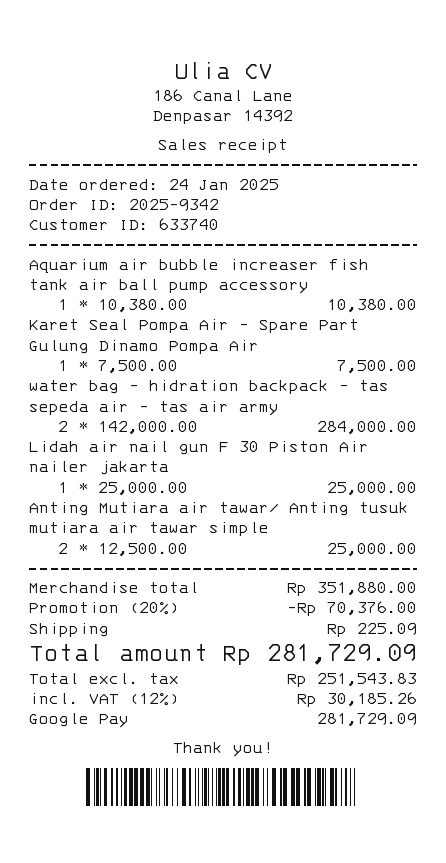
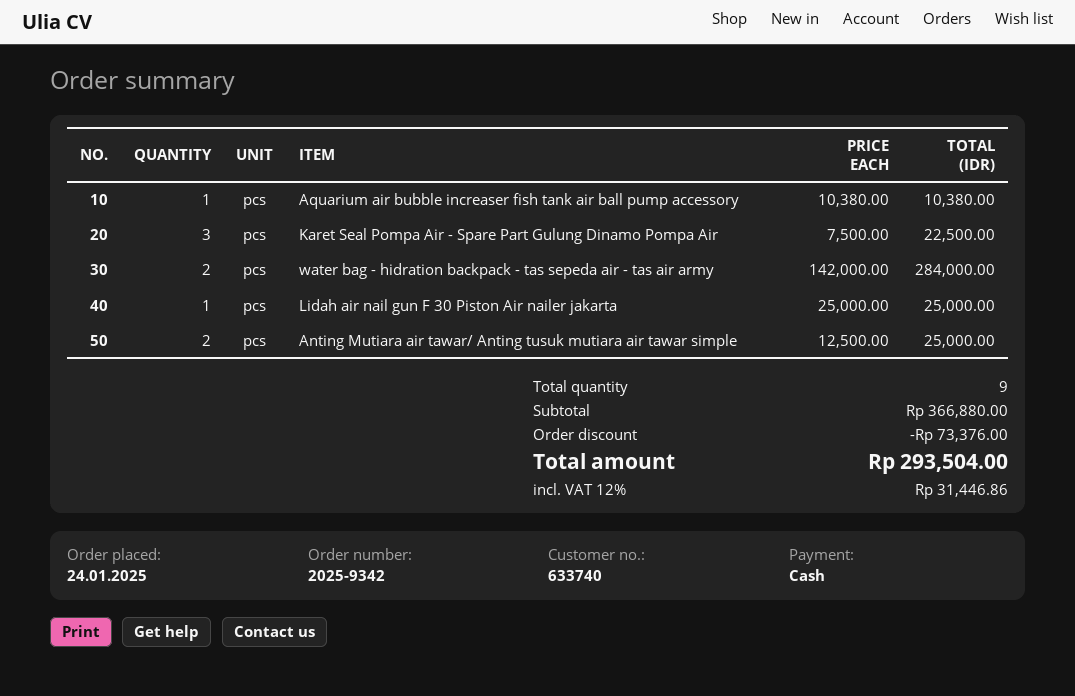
payment method: Google Pay -> cash
Karet Seal Pompa Air - Spare Part Gulung Dinamo Pompa Air: 1 x 7500.00 = 7500.00 -> 3 x 7500.00 = 22500.00
subtotal: 351880.00 -> 366880.00
discount: 70376.00 -> 73376.00
shipping: 225.09 -> none
tax: 12% = 30185.26 -> 12% = 31446.86
total: 281729.09 -> 293504.00

